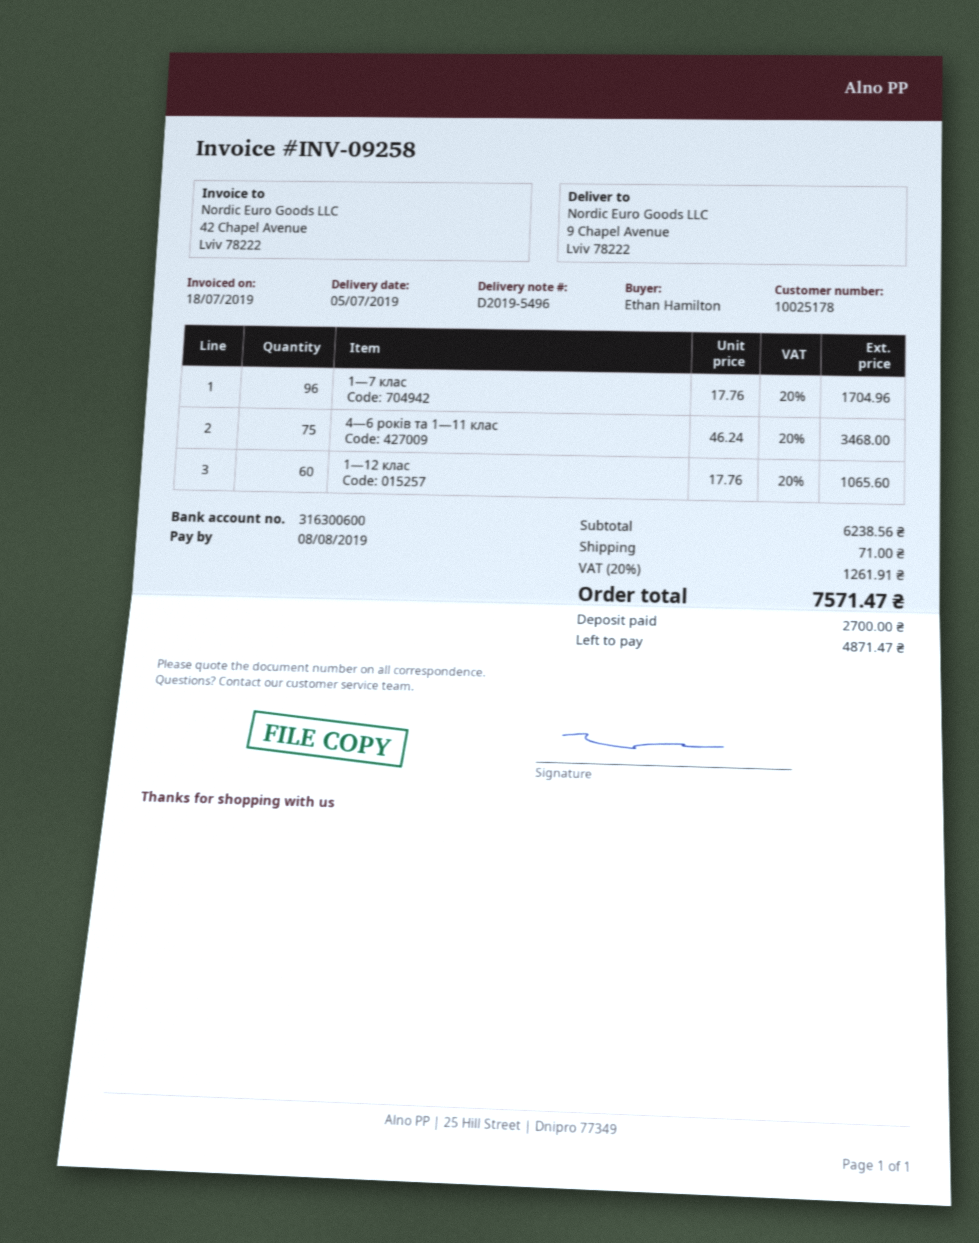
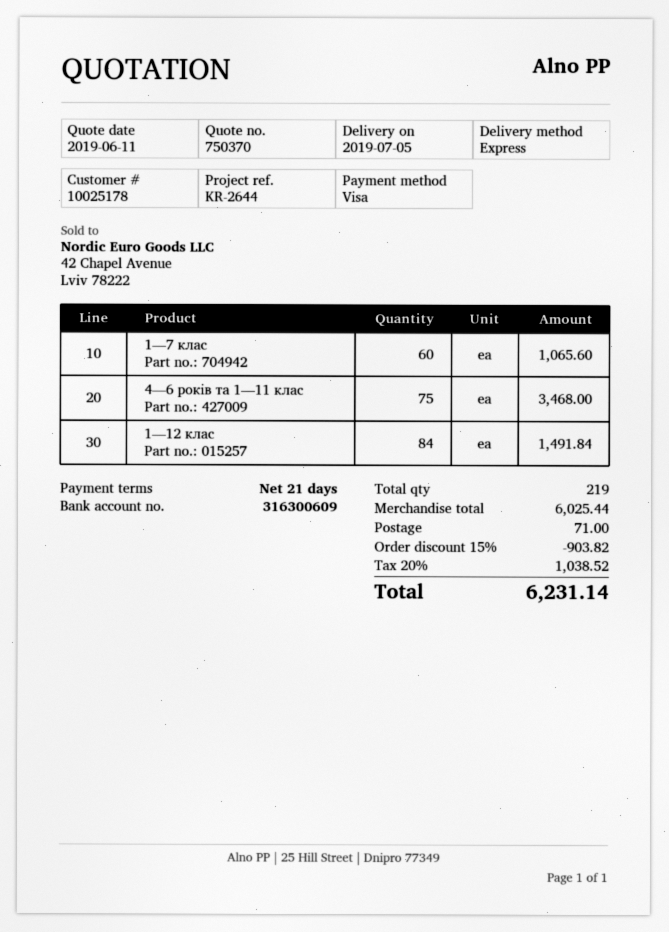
bank account: 316300600 -> 316300609
1—7 клас: 96 for 1704.96 -> 60 for 1065.60
1—12 клас: 60 for 1065.60 -> 84 for 1491.84
subtotal: 6238.56 -> 6025.44
discount: none -> 15% = 903.82
tax: 20% = 1261.91 -> 20% = 1038.52
total: 7571.47 -> 6231.14

